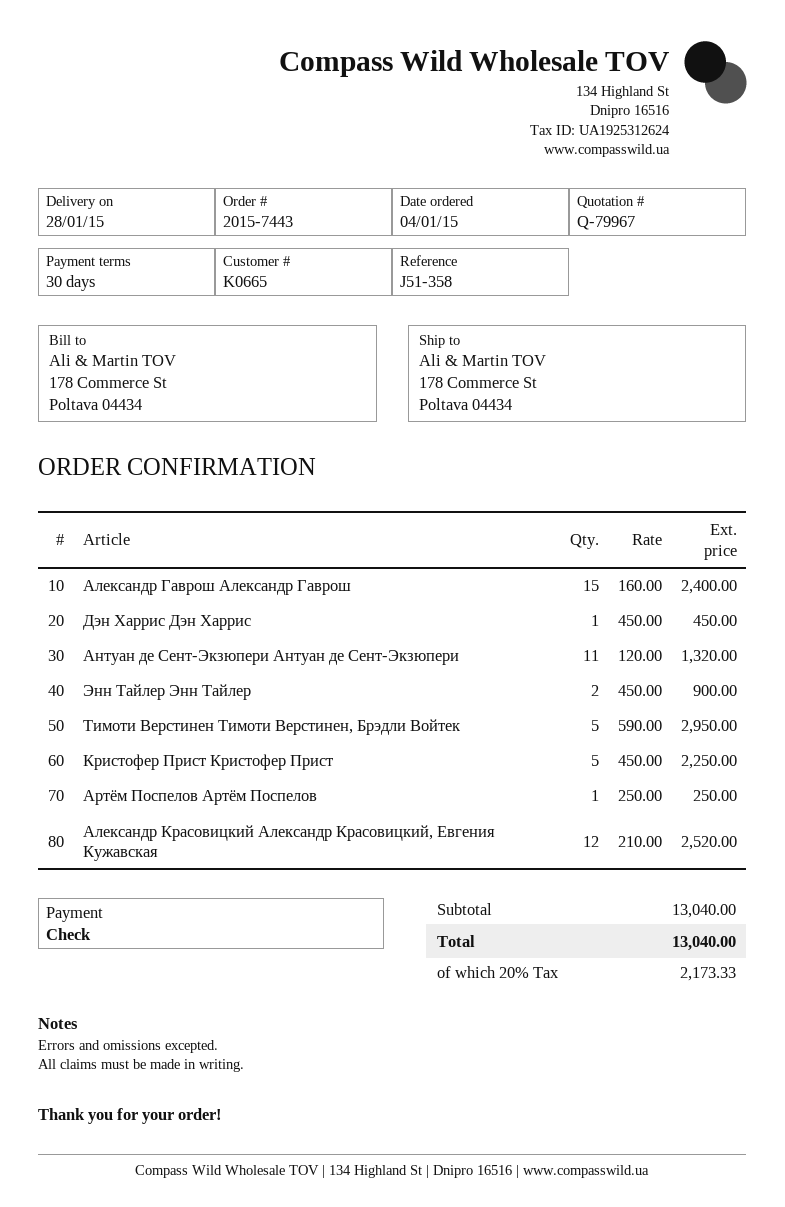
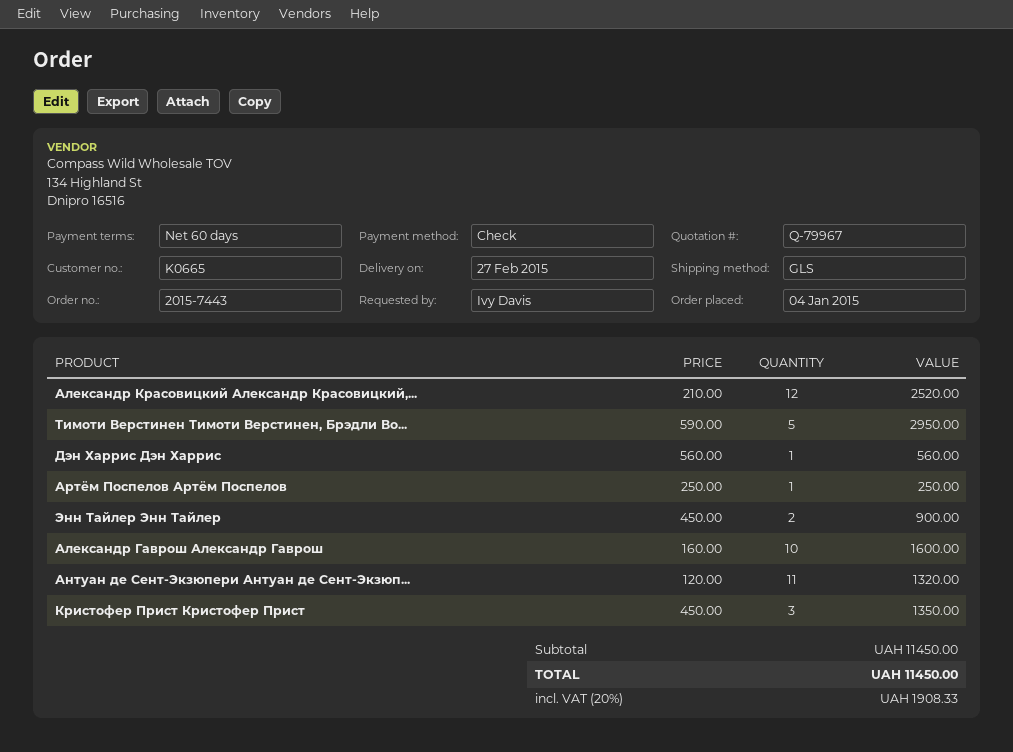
delivery date: 2015-01-28 -> 2015-02-27
payment terms: 30 days -> 60 days
Александр Гаврош Александр Гаврош: 15 x 160.00 = 2400.00 -> 10 x 160.00 = 1600.00
Дэн Харрис Дэн Харрис: 1 x 450.00 = 450.00 -> 1 x 560.00 = 560.00
Кристофер Прист Кристофер Прист: 5 x 450.00 = 2250.00 -> 3 x 450.00 = 1350.00
subtotal: 13040.00 -> 11450.00
tax: 20% = 2173.33 -> 20% = 1908.33
total: 13040.00 -> 11450.00

